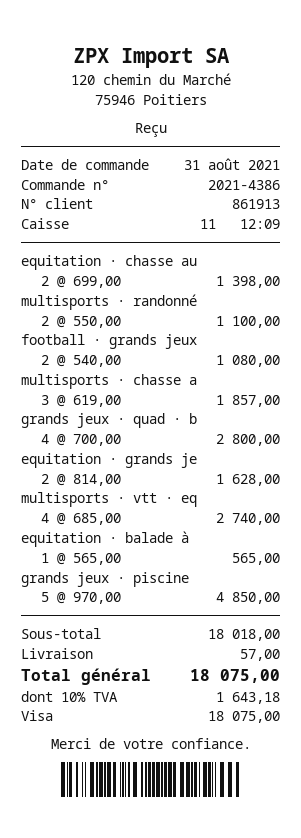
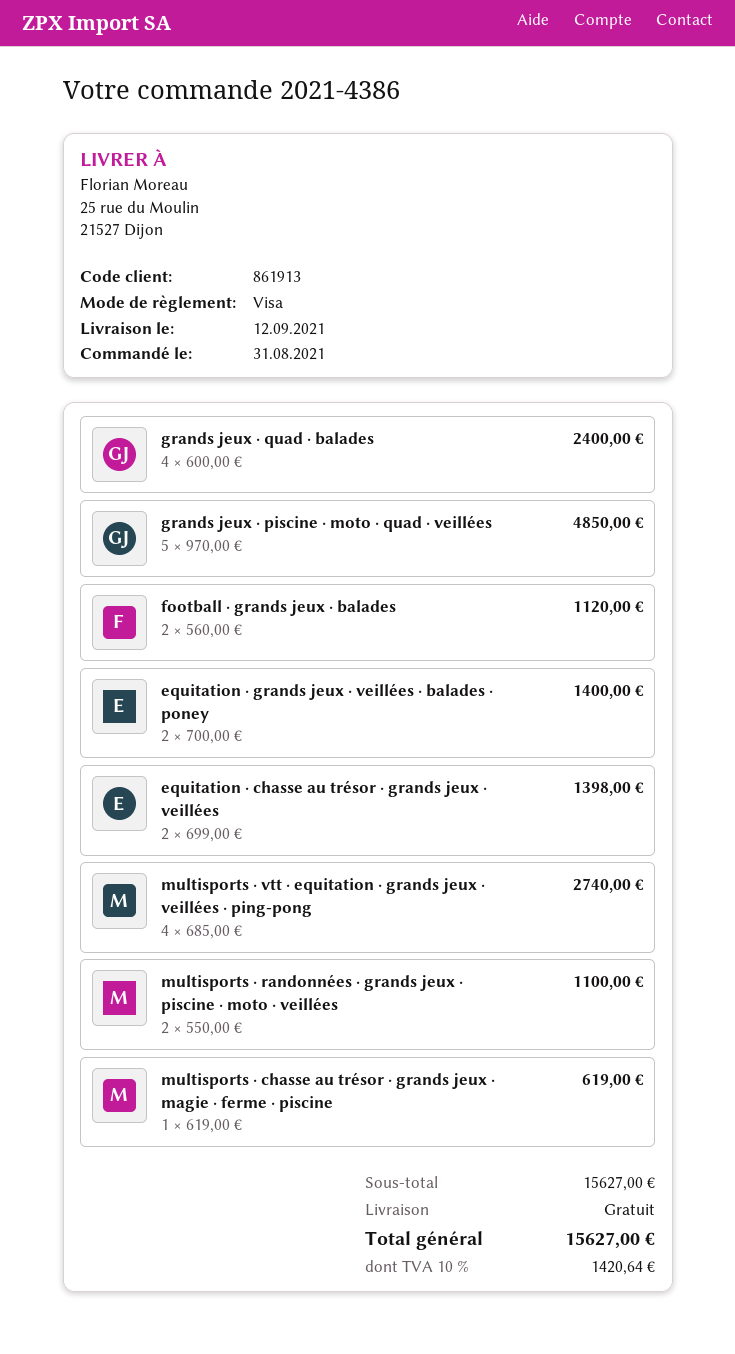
football · grands jeux: 2 x 540.00 = 1080.00 -> 2 x 560.00 = 1120.00
multisports · chasse a: 3 x 619.00 = 1857.00 -> 1 x 619.00 = 619.00
grands jeux · quad · b: 4 x 700.00 = 2800.00 -> 4 x 600.00 = 2400.00
equitation · grands je: 2 x 814.00 = 1628.00 -> 2 x 700.00 = 1400.00
equitation · balade à: 1 x 565.00 = 565.00 -> none
subtotal: 18018.00 -> 15627.00
shipping: 57.00 -> 0.00
tax: 10% = 1643.18 -> 10% = 1420.64
total: 18075.00 -> 15627.00

